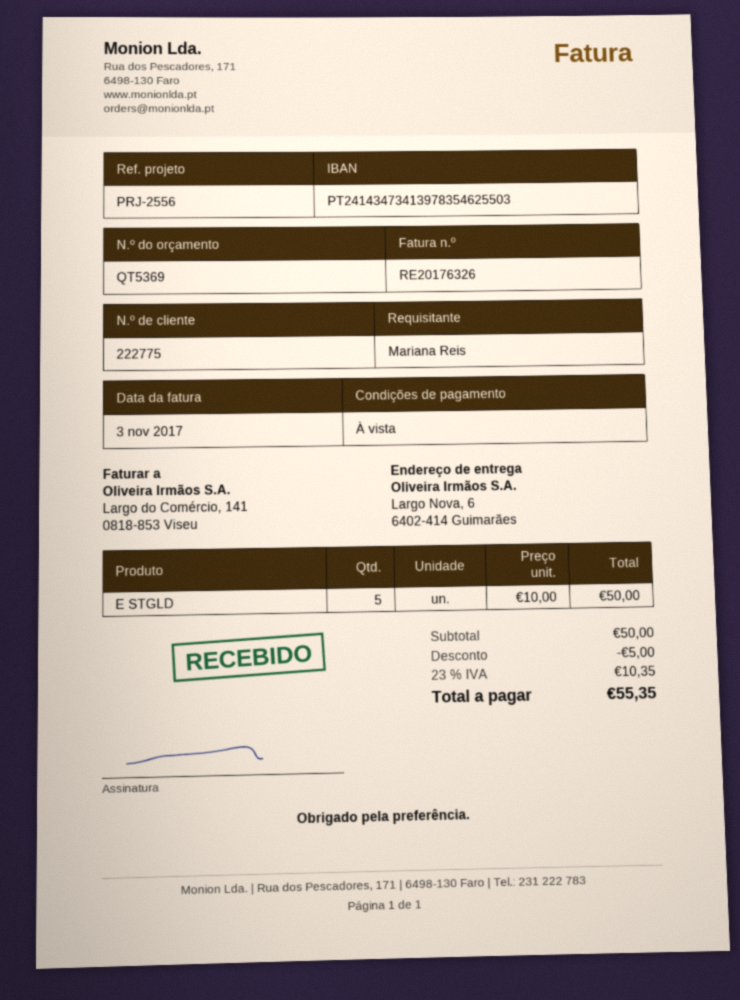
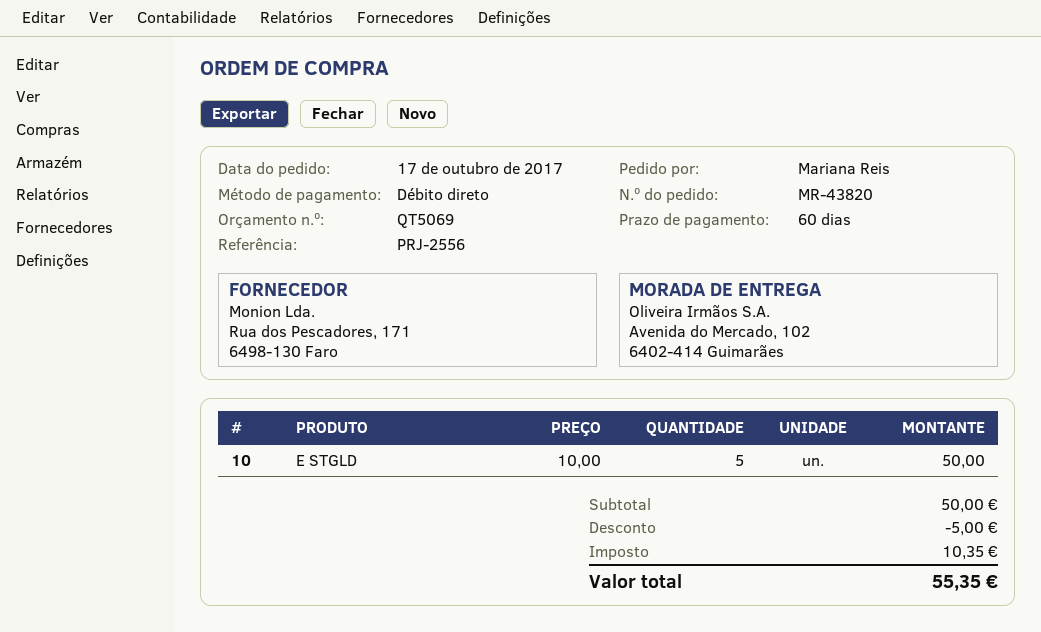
quote number: QT5369 -> QT5069
payment terms: on receipt -> 60 days
ship to: Largo Nova, 6, 6402-414 Guimarães -> Avenida do Mercado, 102, 6402-414 Guimarães

